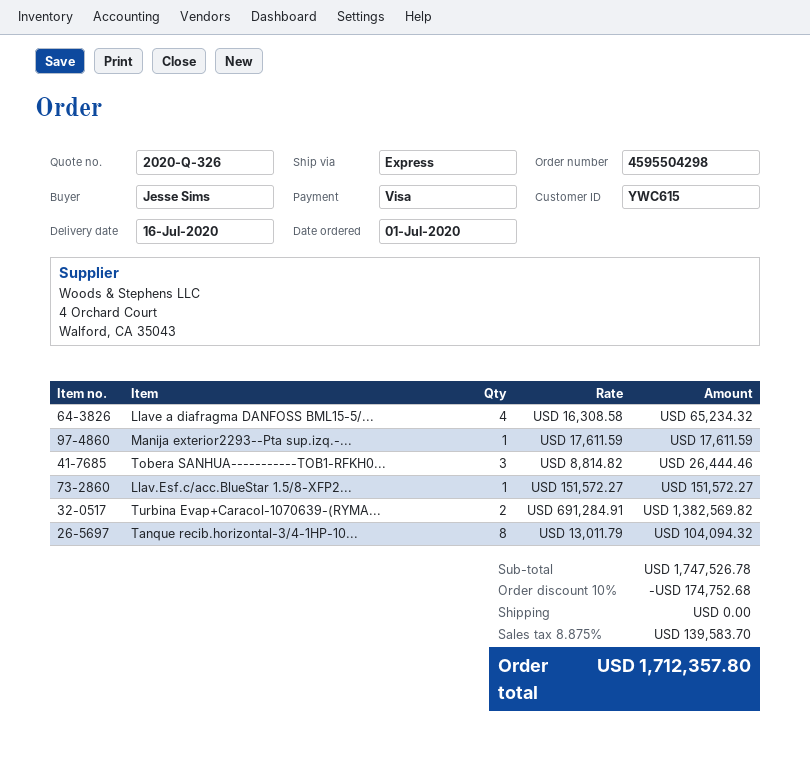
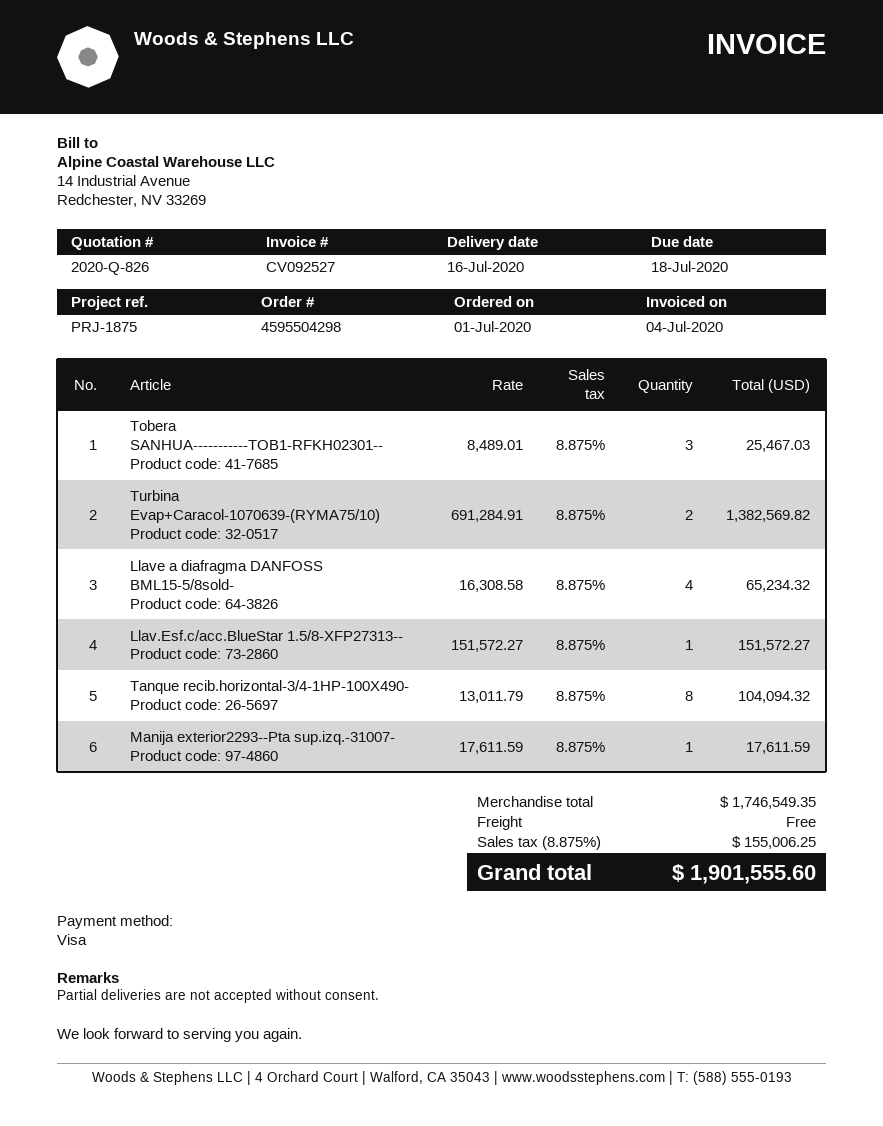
quote number: 2020-Q-326 -> 2020-Q-826
Tobera SANHUA-----------TOB1-RFKH0...: 3 x 8814.82 = 26444.46 -> 3 x 8489.01 = 25467.03
subtotal: 1747526.78 -> 1746549.35
discount: 10% = 174752.68 -> none
tax: 8.875% = 139583.70 -> 8.875% = 155006.25
total: 1712357.80 -> 1901555.60

